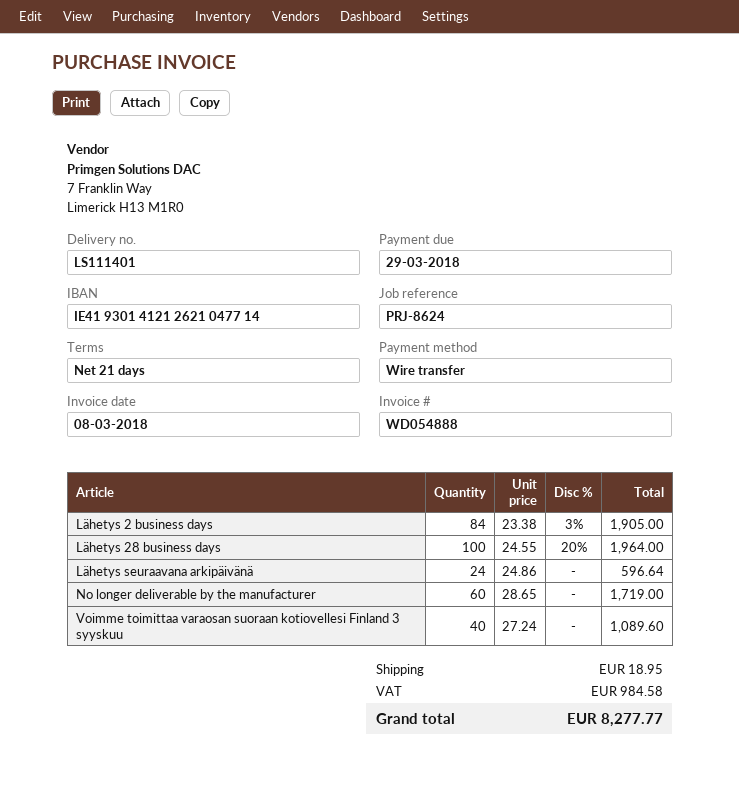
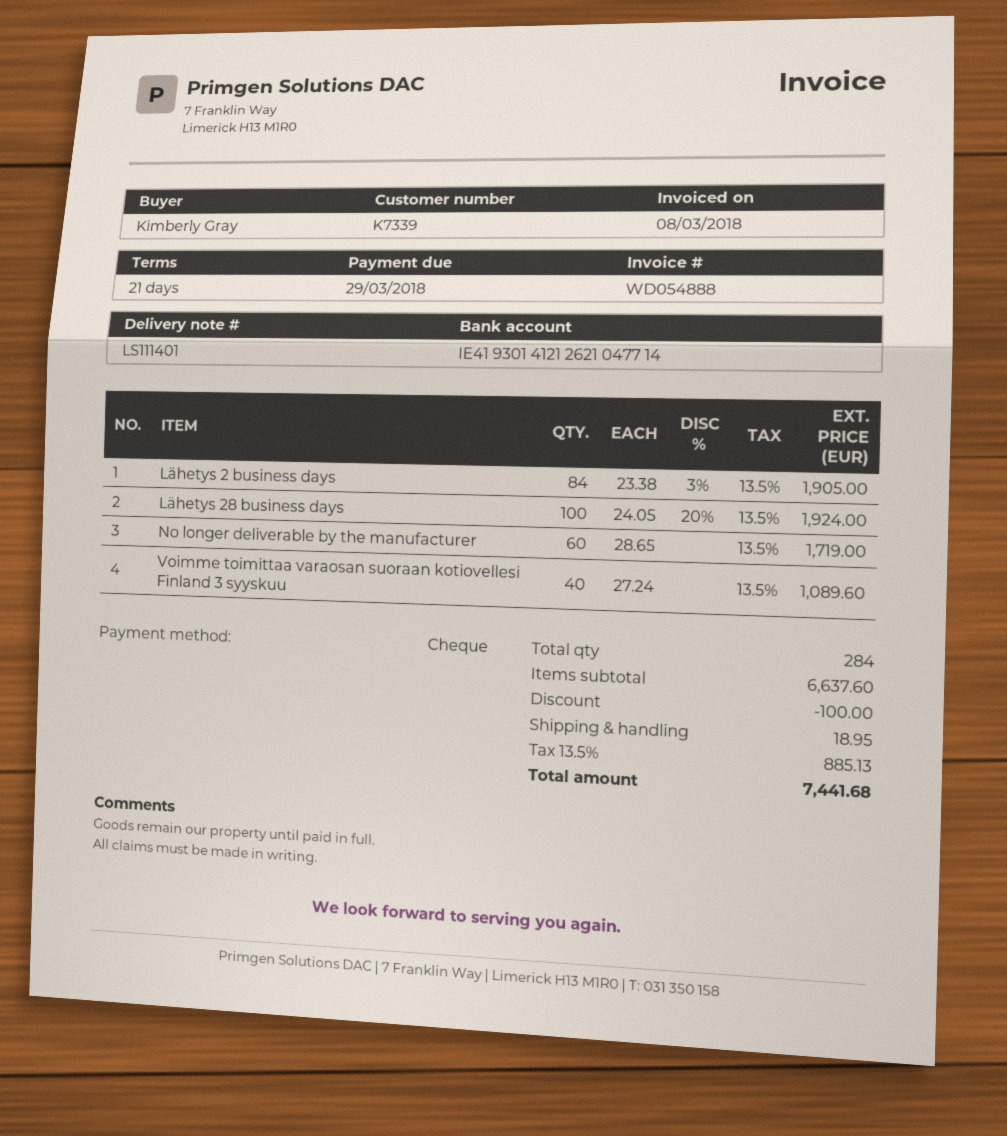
payment method: bank transfer -> cheque
Lähetys 28 business days: 100 x 24.55 - 20% = 1964.00 -> 100 x 24.05 - 20% = 1924.00
Lähetys seuraavana arkipäivänä: 24 x 24.86 = 596.64 -> none
discount: none -> 100.00
tax: 984.58 -> 885.13
total: 8277.77 -> 7441.68

